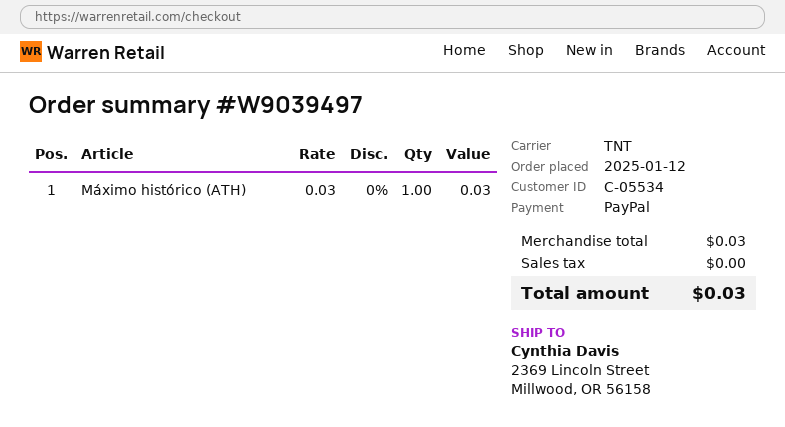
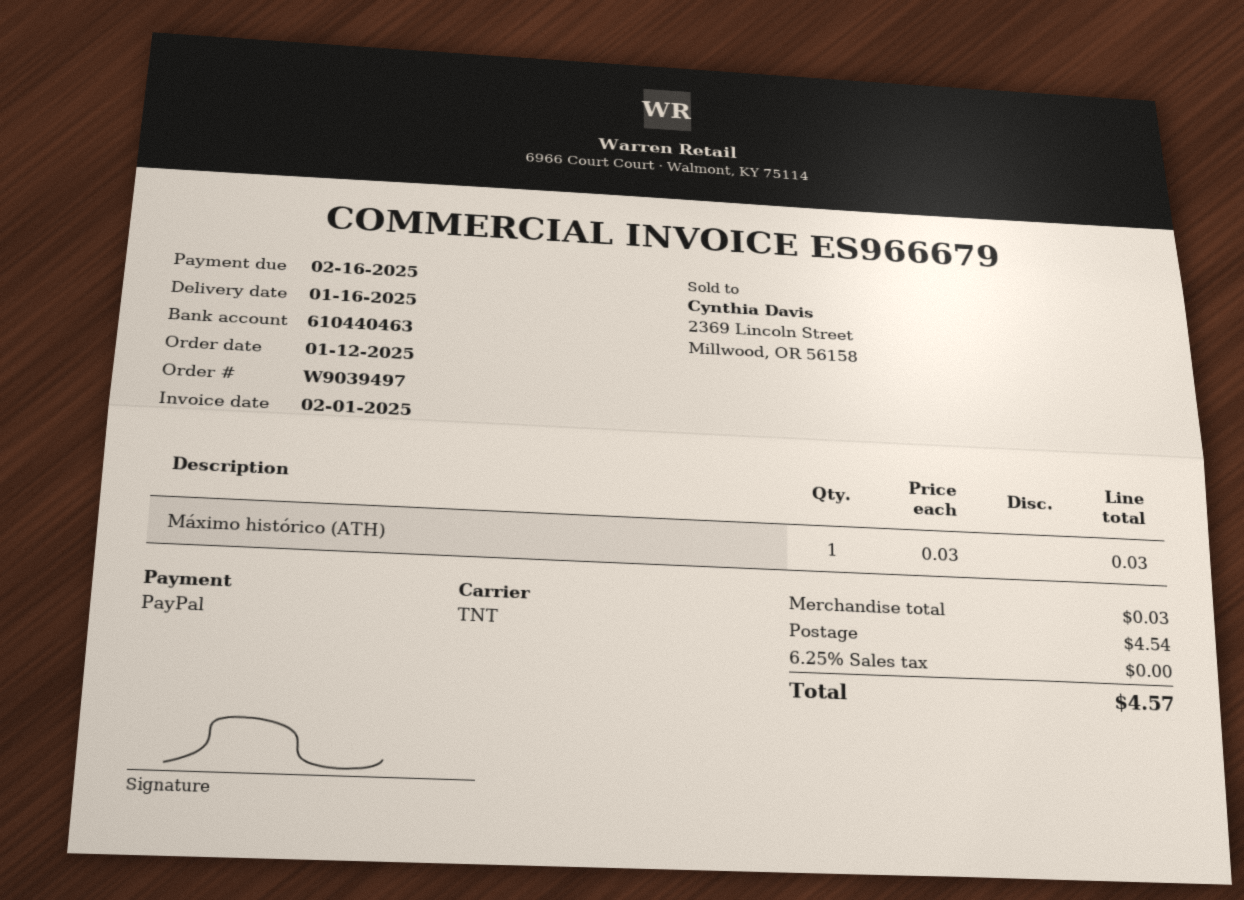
shipping: none -> 4.54
total: 0.03 -> 4.57

